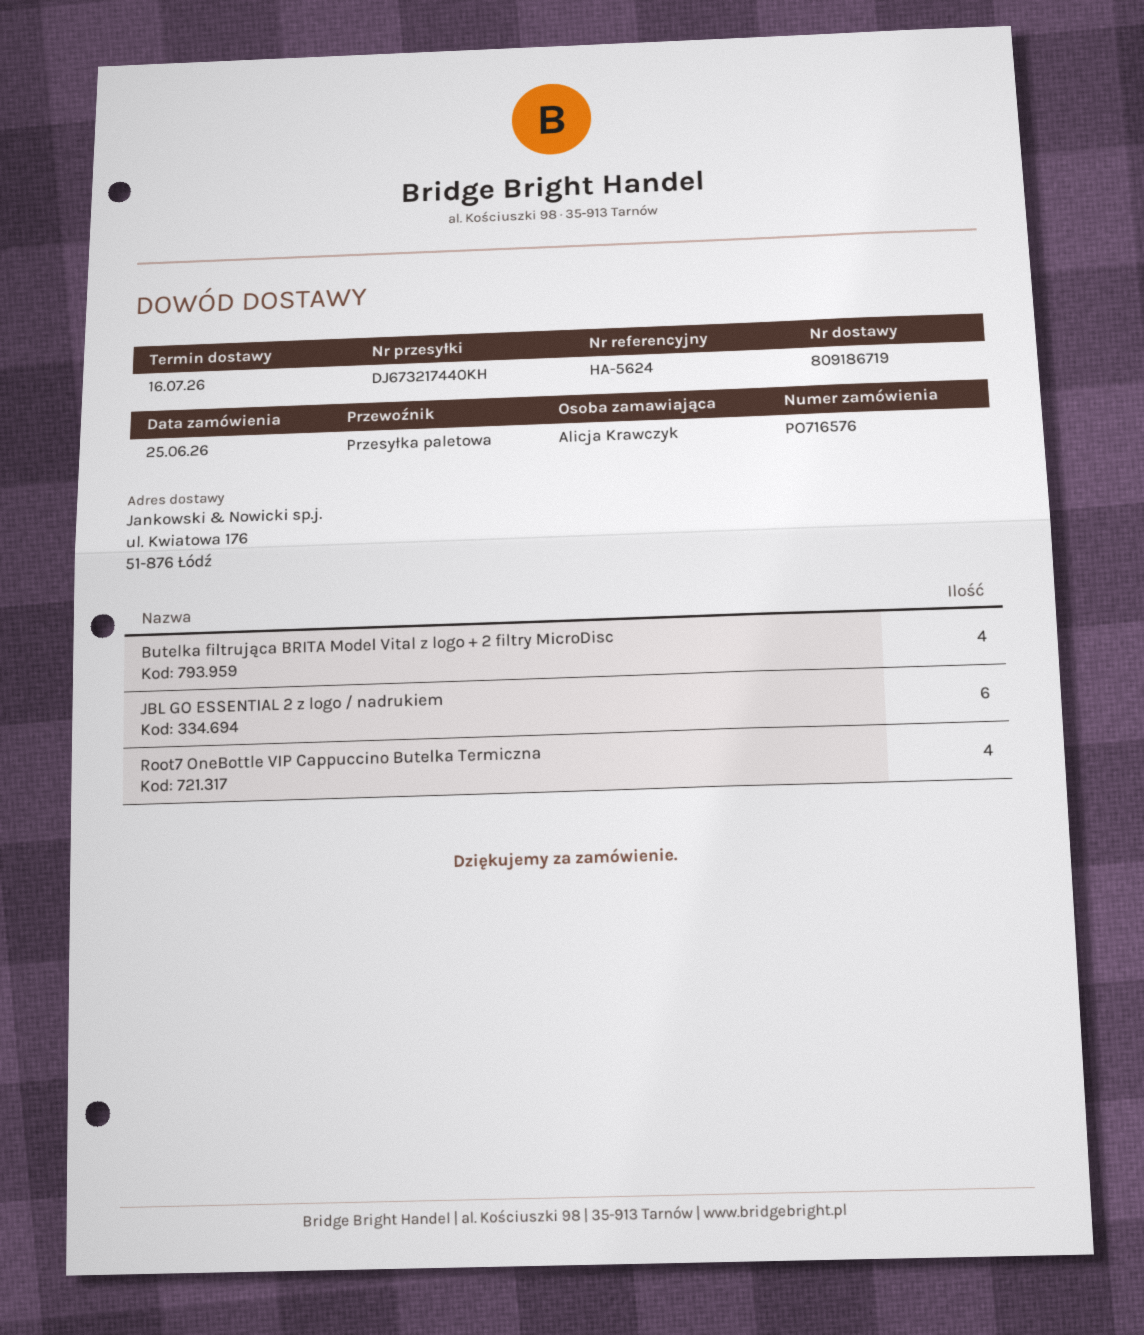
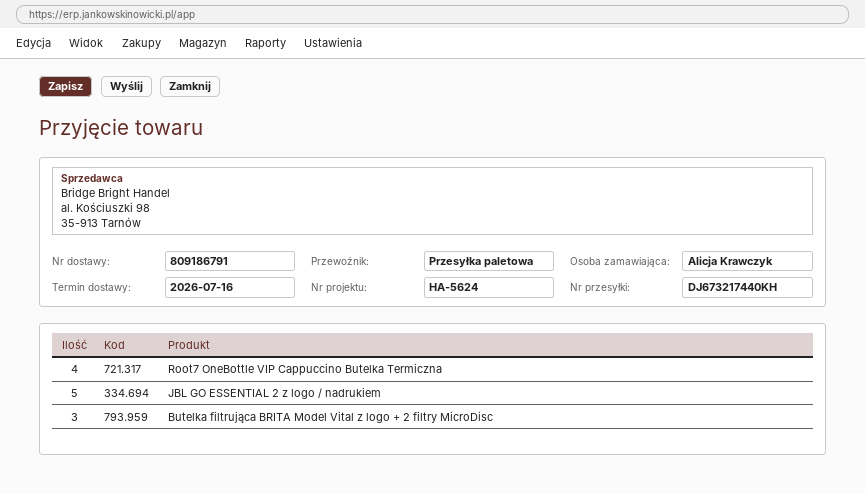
delivery note number: 809186719 -> 809186791
Butelka filtrująca BRITA Model Vital z logo + 2 filtry MicroDisc: 4 -> 3
JBL GO ESSENTIAL 2 z logo / nadrukiem: 6 -> 5

